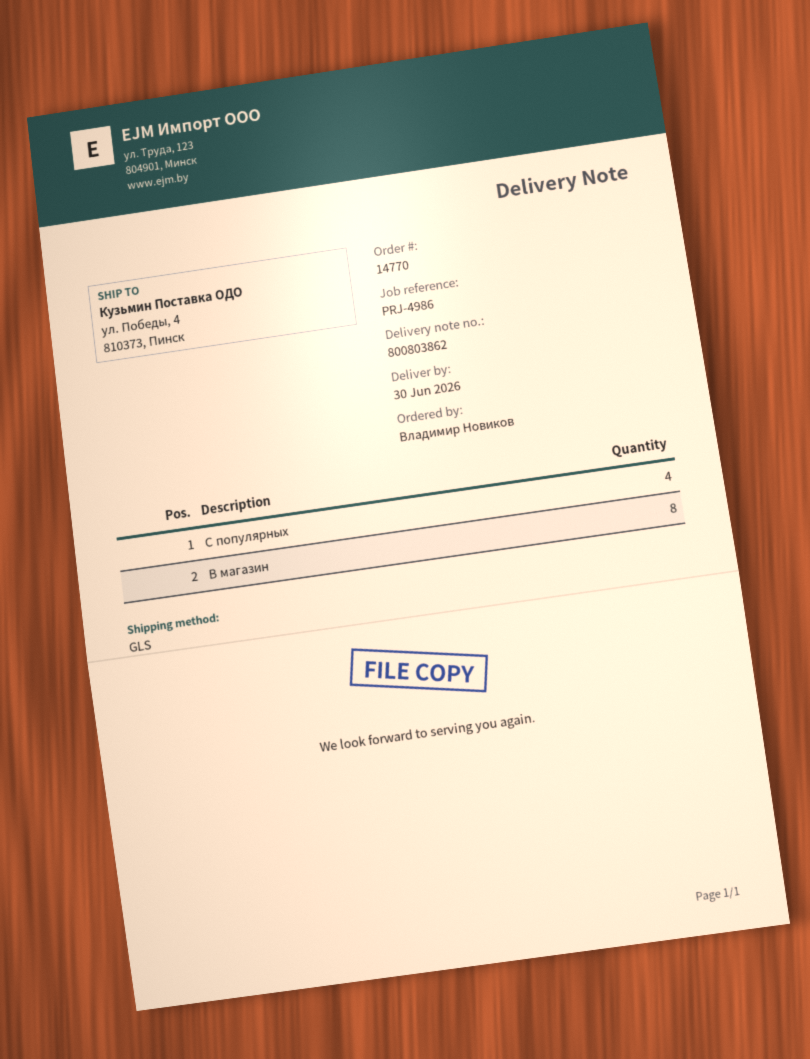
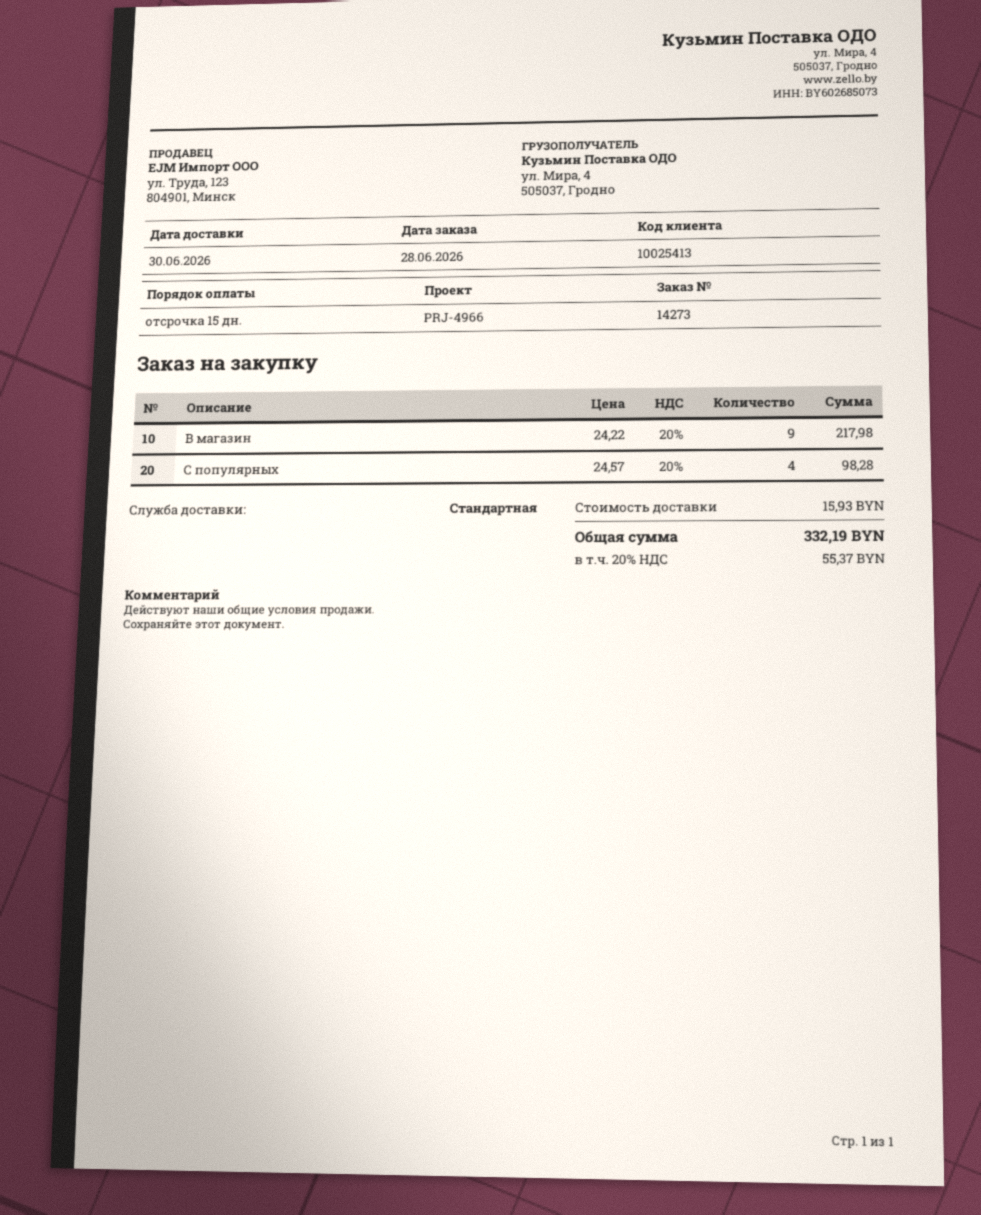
order number: 14770 -> 14273
reference: PRJ-4986 -> PRJ-4966
shipping method: GLS -> standard
ship to: ул. Победы, 4, 810373, Пинск -> ул. Мира, 4, 505037, Гродно
В магазин: 8 -> 9

